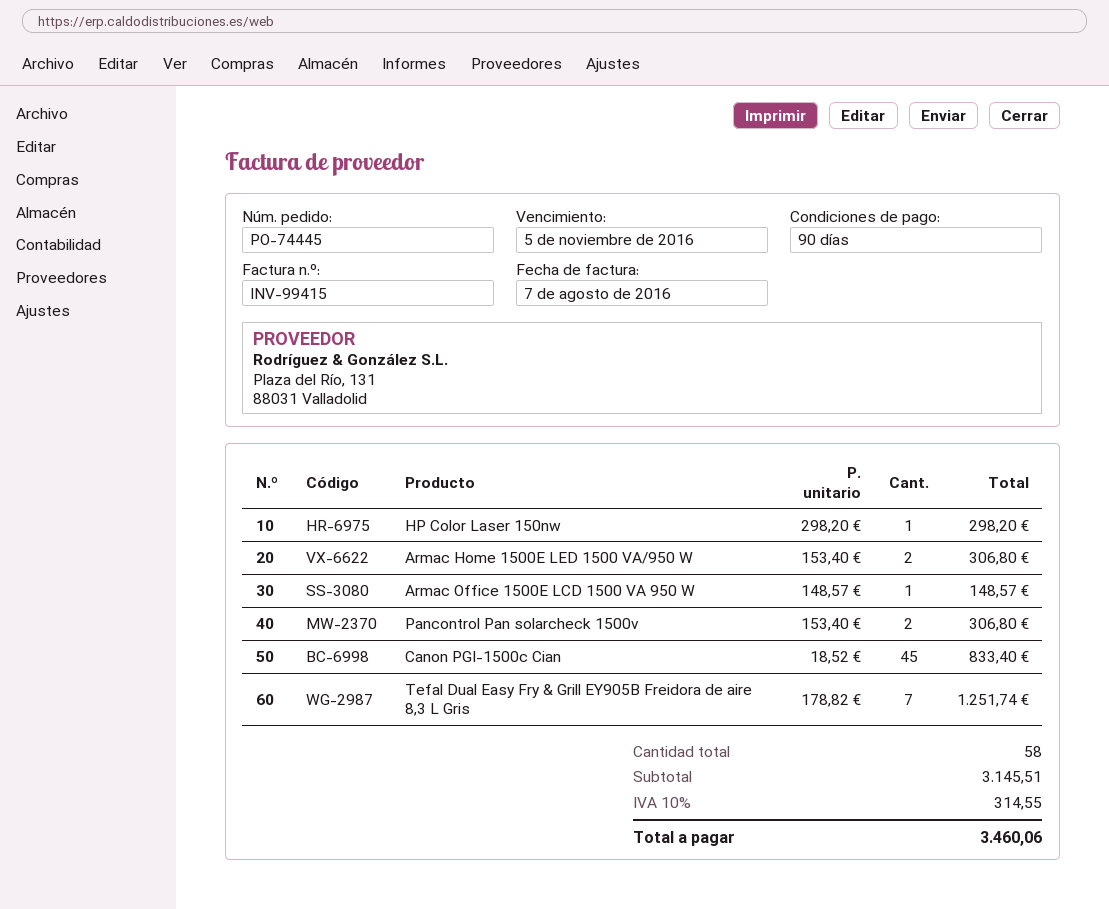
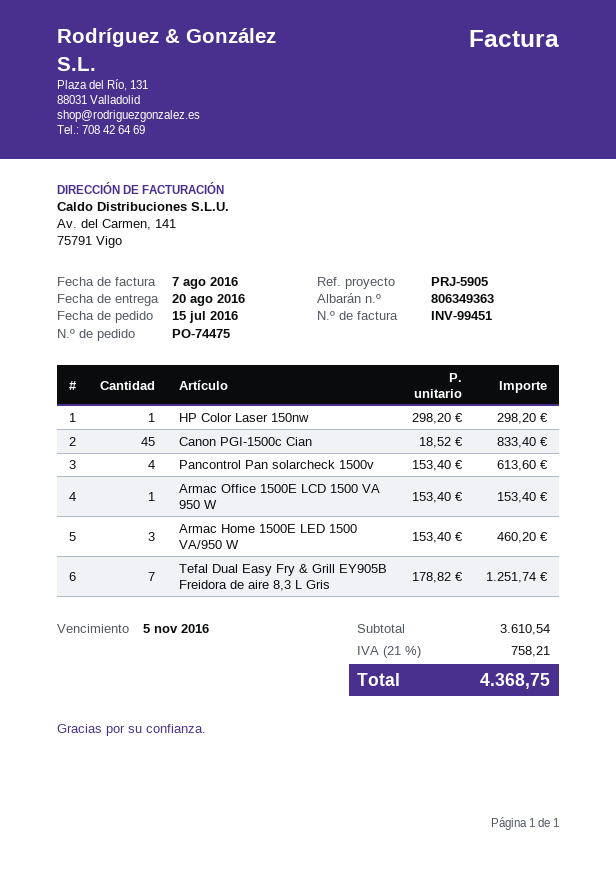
order number: PO-74445 -> PO-74475
invoice number: INV-99415 -> INV-99451
Armac Home 1500E LED 1500 VA/950 W: 2 x 153.40 = 306.80 -> 3 x 153.40 = 460.20
Armac Office 1500E LCD 1500 VA 950 W: 1 x 148.57 = 148.57 -> 1 x 153.40 = 153.40
Pancontrol Pan solarcheck 1500v: 2 x 153.40 = 306.80 -> 4 x 153.40 = 613.60
subtotal: 3145.51 -> 3610.54
tax: 10% = 314.55 -> 21% = 758.21
total: 3460.06 -> 4368.75

